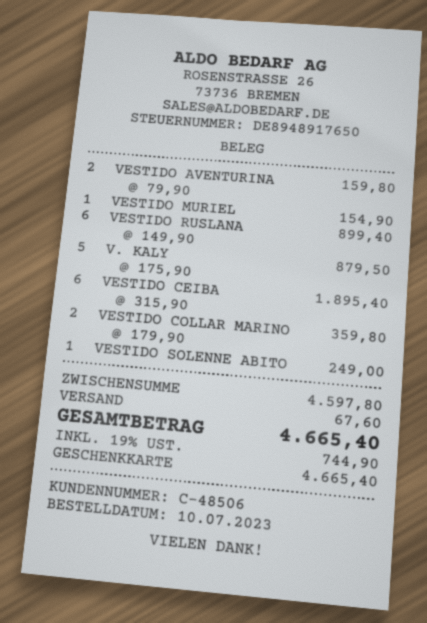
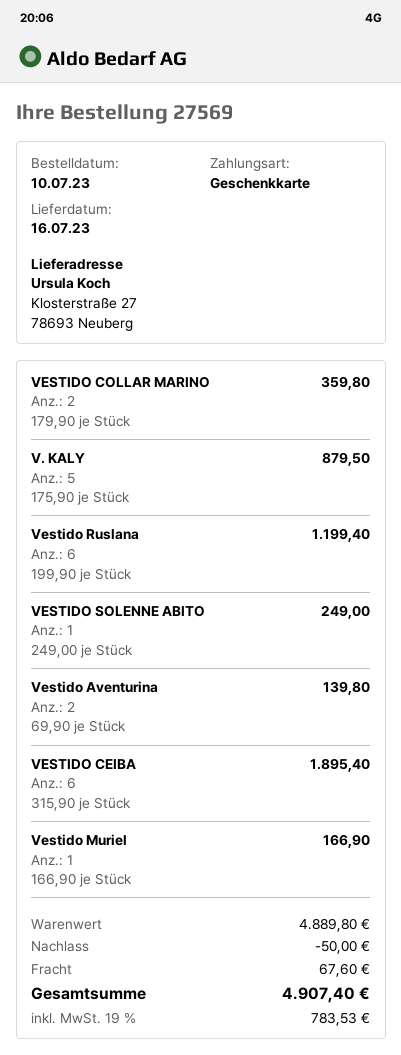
VESTIDO AVENTURINA: 2 x 79.90 = 159.80 -> 2 x 69.90 = 139.80
VESTIDO MURIEL: 1 x 154.90 = 154.90 -> 1 x 166.90 = 166.90
VESTIDO RUSLANA: 6 x 149.90 = 899.40 -> 6 x 199.90 = 1199.40
subtotal: 4597.80 -> 4889.80
discount: none -> 50.00
tax: 19% = 744.90 -> 19% = 783.53
total: 4665.40 -> 4907.40

